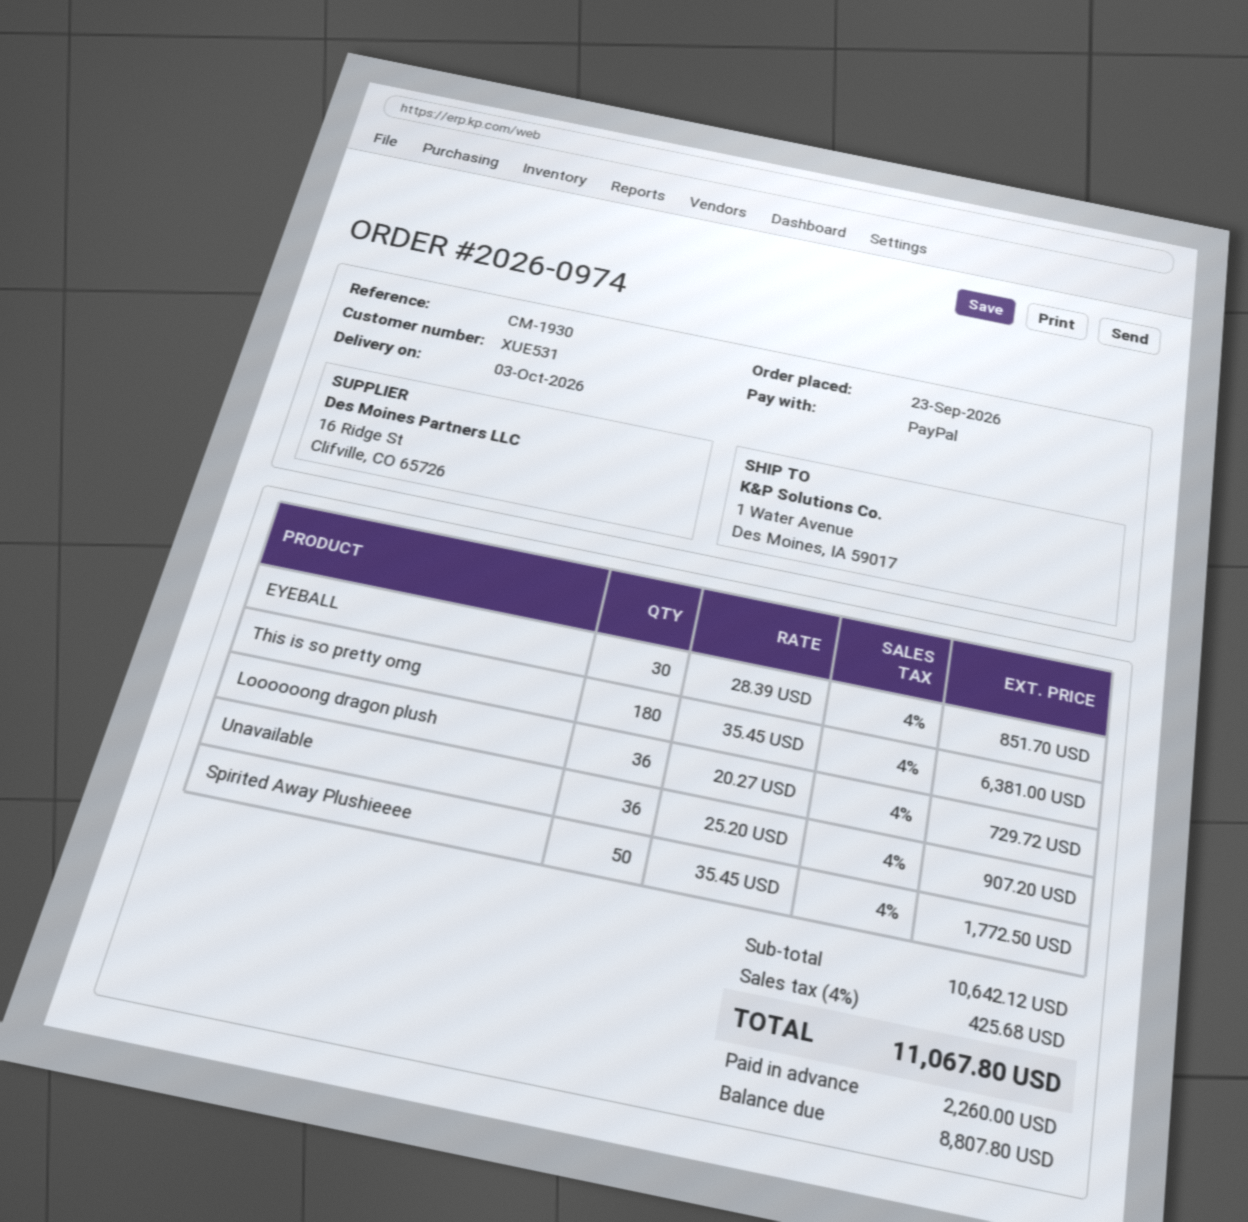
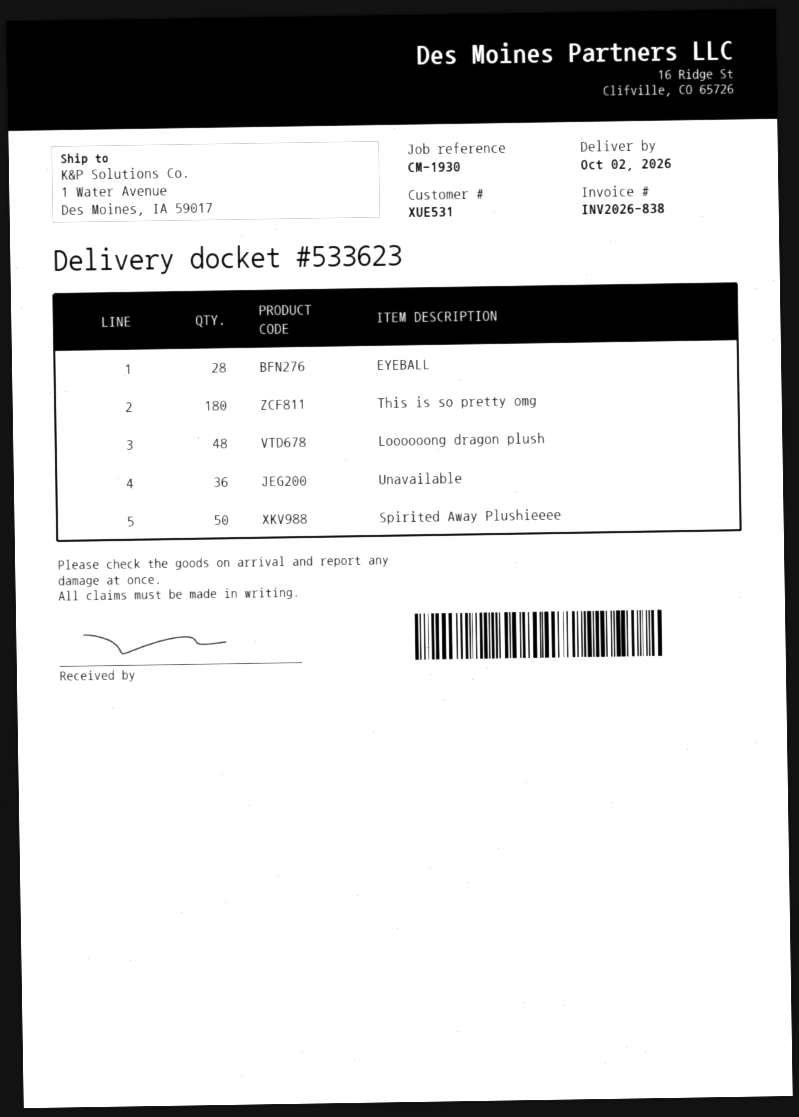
delivery date: 2026-10-03 -> 2026-10-02
EYEBALL: 30 -> 28
Loooooong dragon plush: 36 -> 48

